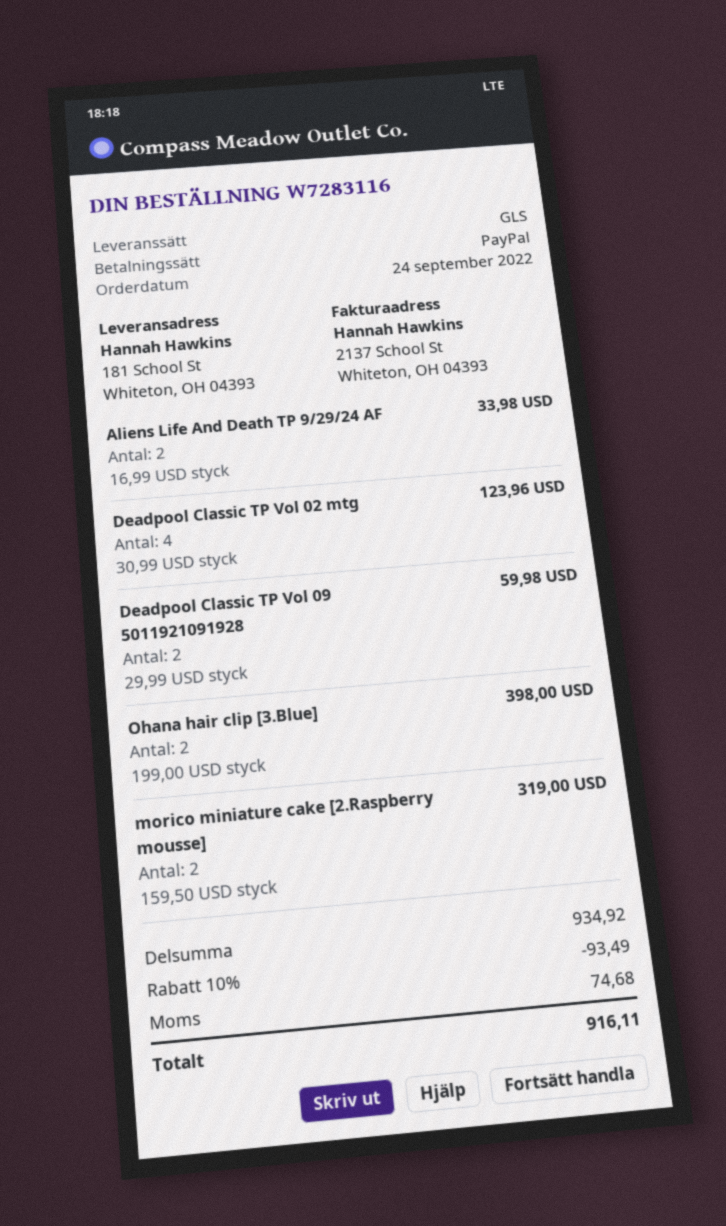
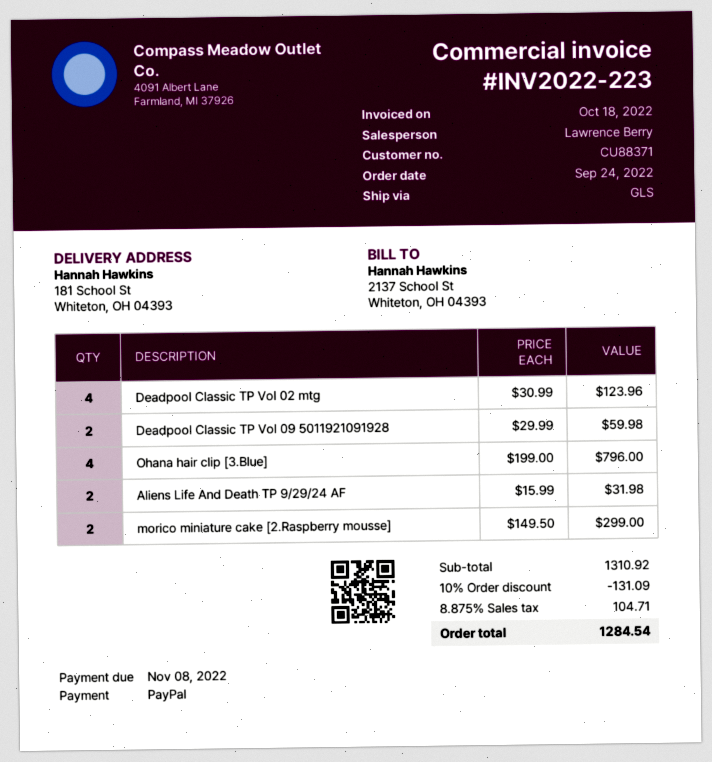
Aliens Life And Death TP 9/29/24 AF: 2 x 16.99 = 33.98 -> 2 x 15.99 = 31.98
Ohana hair clip [3.Blue]: 2 x 199.00 = 398.00 -> 4 x 199.00 = 796.00
morico miniature cake [2.Raspberry mousse]: 2 x 159.50 = 319.00 -> 2 x 149.50 = 299.00
subtotal: 934.92 -> 1310.92
discount: 10% = 93.49 -> 10% = 131.09
tax: 74.68 -> 104.71
total: 916.11 -> 1284.54

